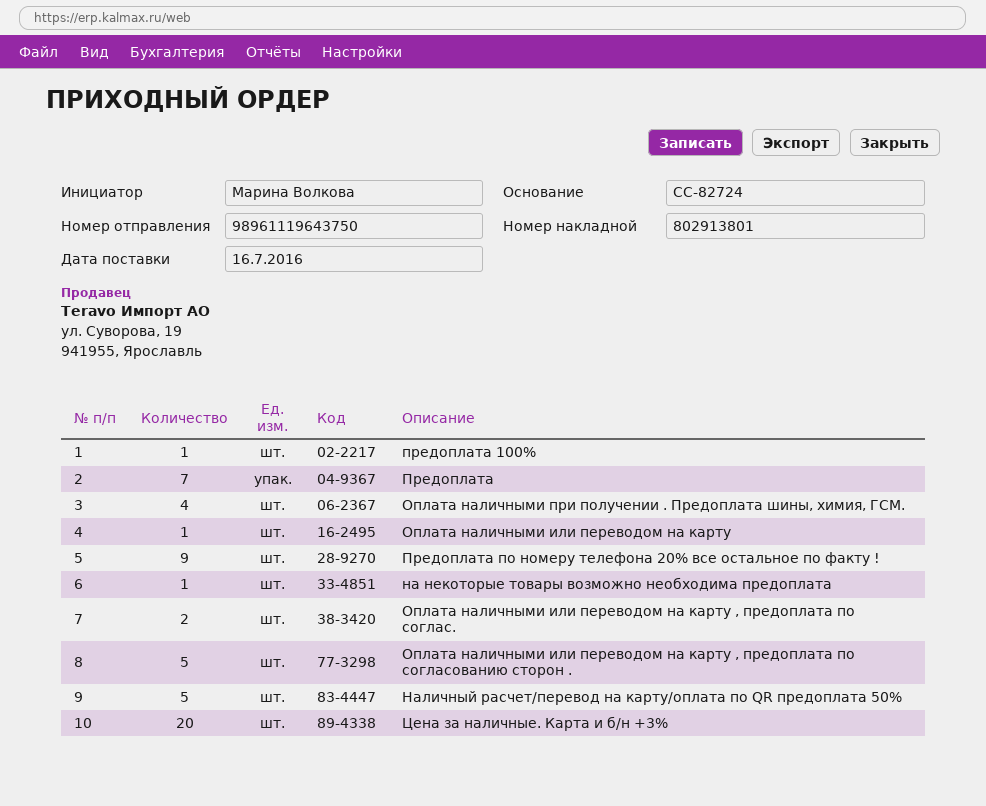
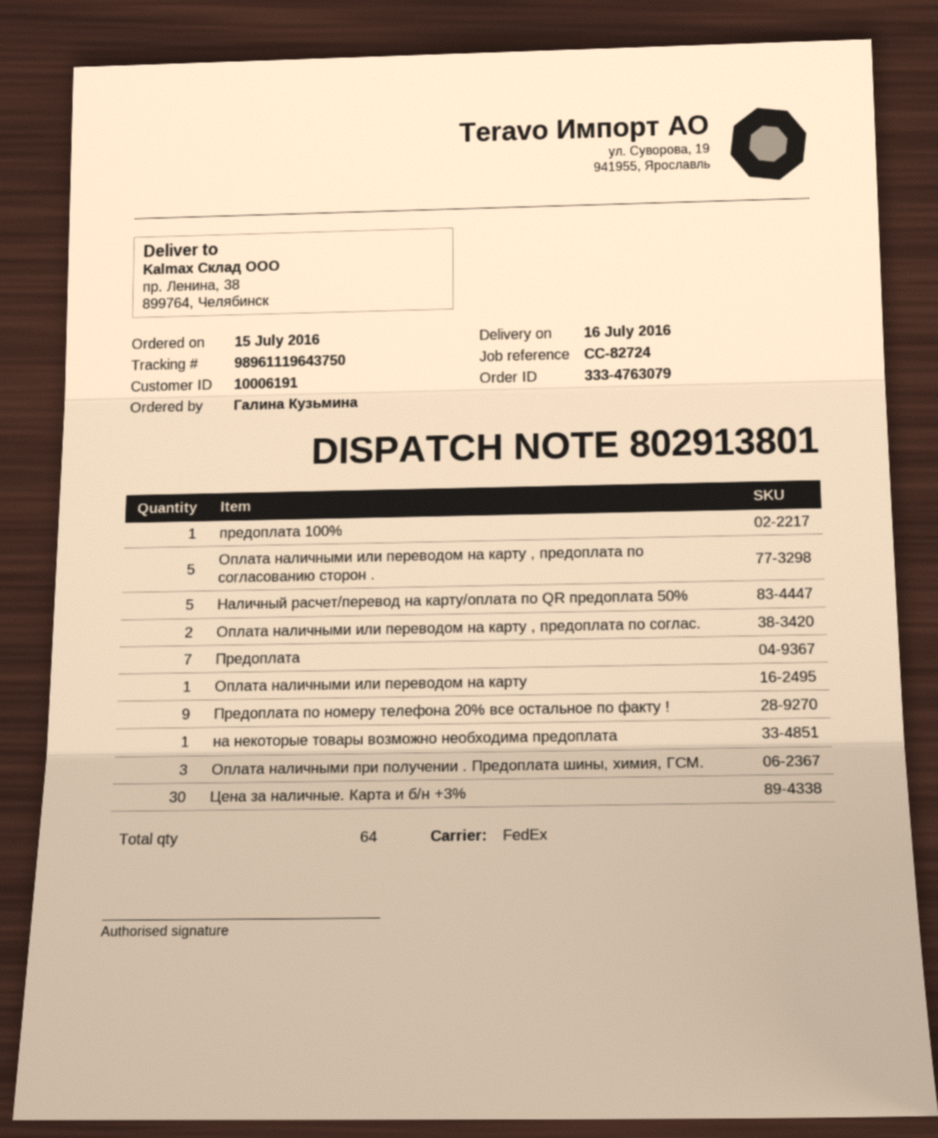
ordered by: Марина Волкова -> Галина Кузьмина
Оплата наличными при получении . Предоплата шины, химия, ГСМ.: 4 -> 3
Цена за наличные. Карта и б/н +3%: 20 -> 30

